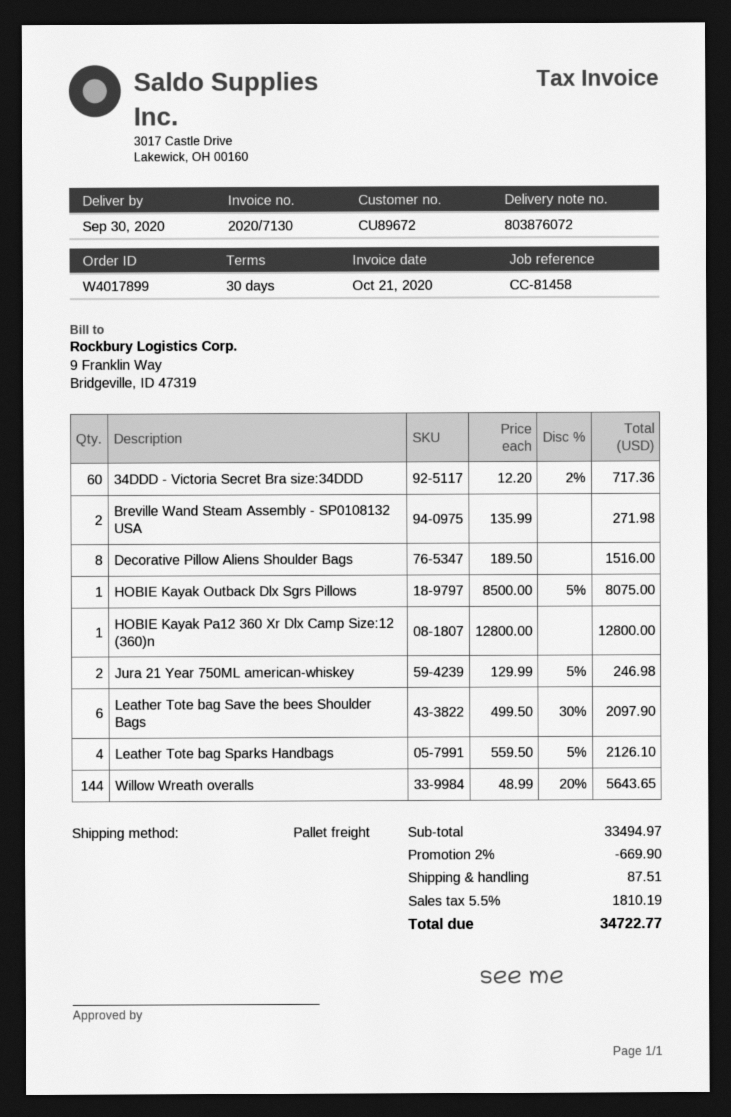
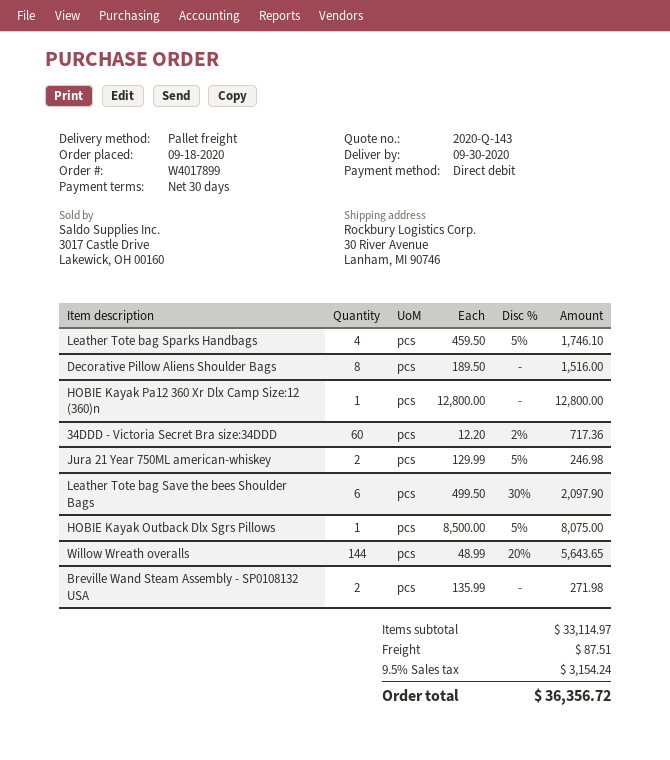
Leather Tote bag Sparks Handbags: 4 x 559.50 - 5% = 2126.10 -> 4 x 459.50 - 5% = 1746.10
subtotal: 33494.97 -> 33114.97
discount: 2% = 669.90 -> none
tax: 5.5% = 1810.19 -> 9.5% = 3154.24
total: 34722.77 -> 36356.72

